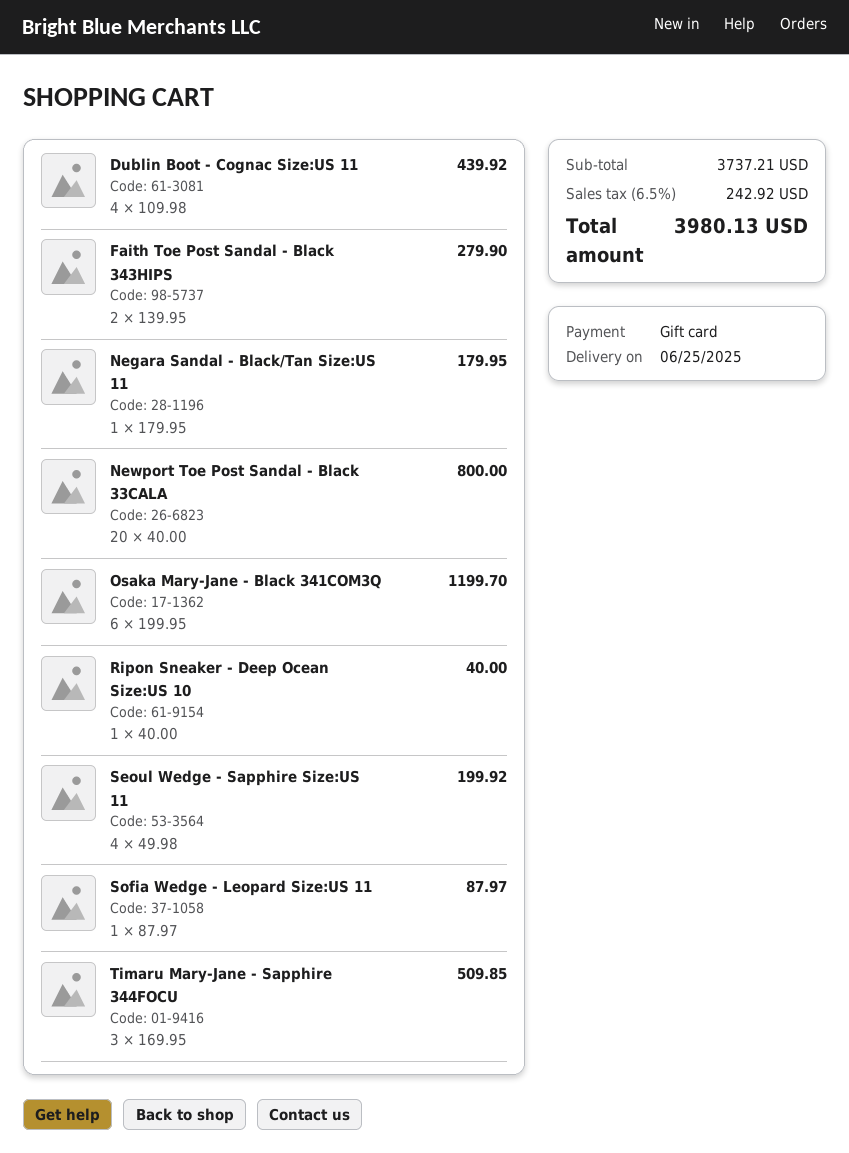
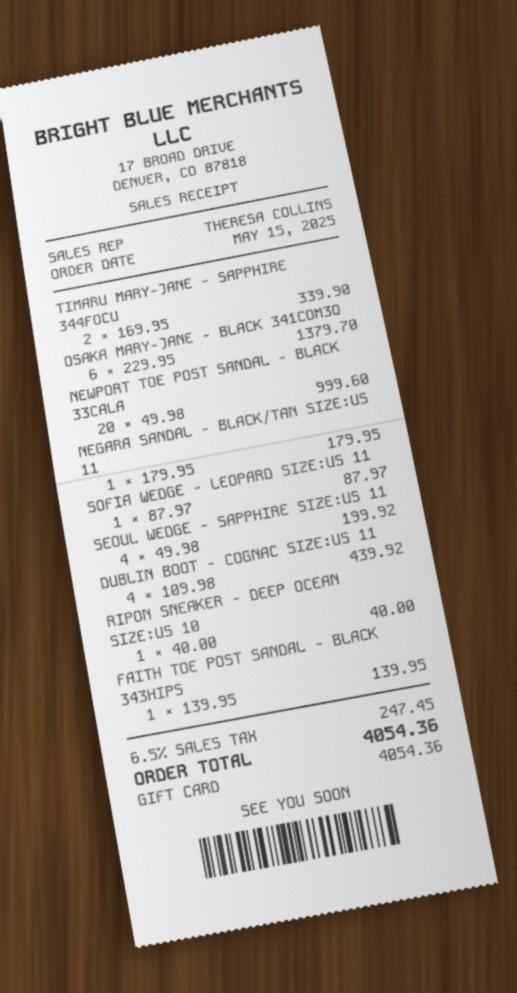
Faith Toe Post Sandal - Black 343HIPS: 2 x 139.95 = 279.90 -> 1 x 139.95 = 139.95
Newport Toe Post Sandal - Black 33CALA: 20 x 40.00 = 800.00 -> 20 x 49.98 = 999.60
Osaka Mary-Jane - Black 341COM3Q: 6 x 199.95 = 1199.70 -> 6 x 229.95 = 1379.70
Timaru Mary-Jane - Sapphire 344FOCU: 3 x 169.95 = 509.85 -> 2 x 169.95 = 339.90
tax: 6.5% = 242.92 -> 6.5% = 247.45
total: 3980.13 -> 4054.36

